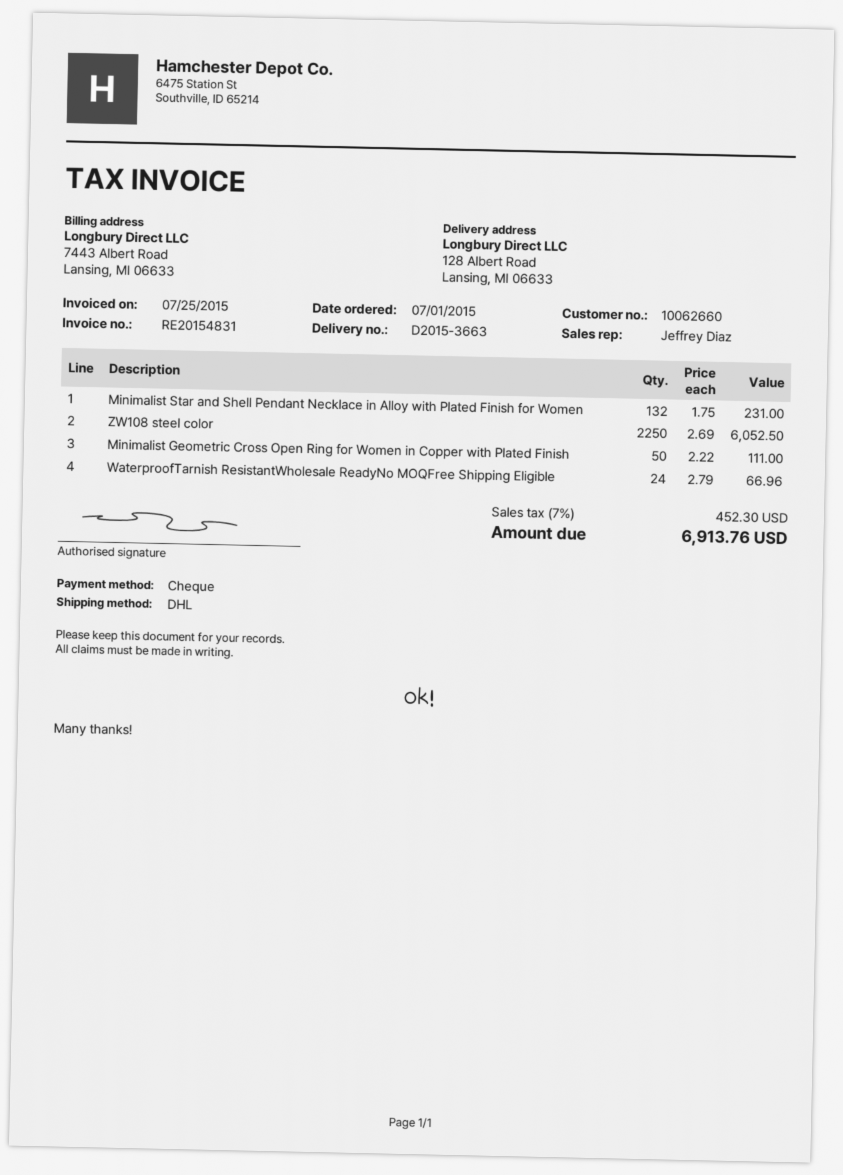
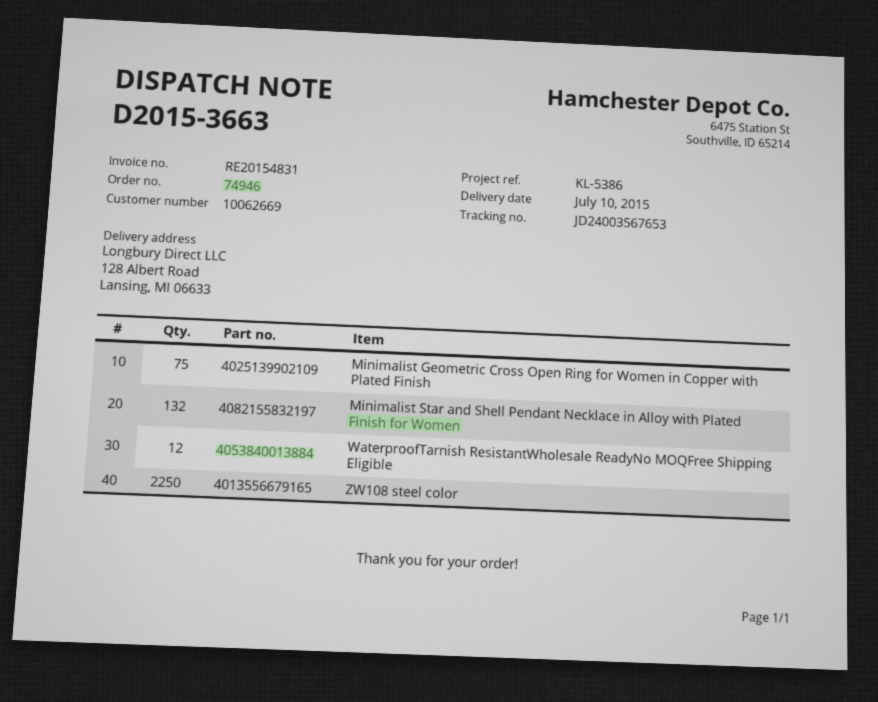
customer number: 10062660 -> 10062669
Minimalist Geometric Cross Open Ring for Women in Copper with Plated Finish: 50 -> 75
WaterproofTarnish ResistantWholesale ReadyNo MOQFree Shipping Eligible: 24 -> 12

